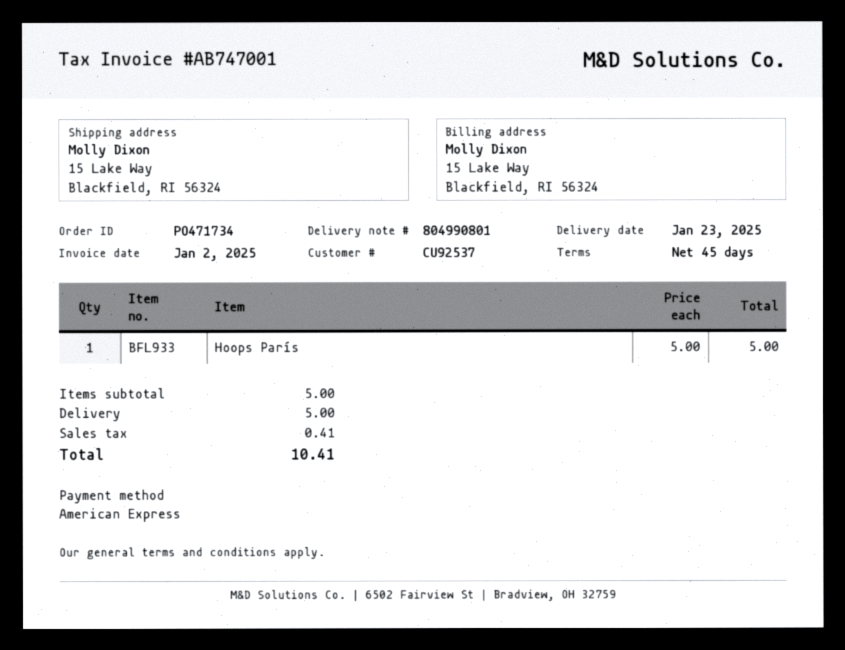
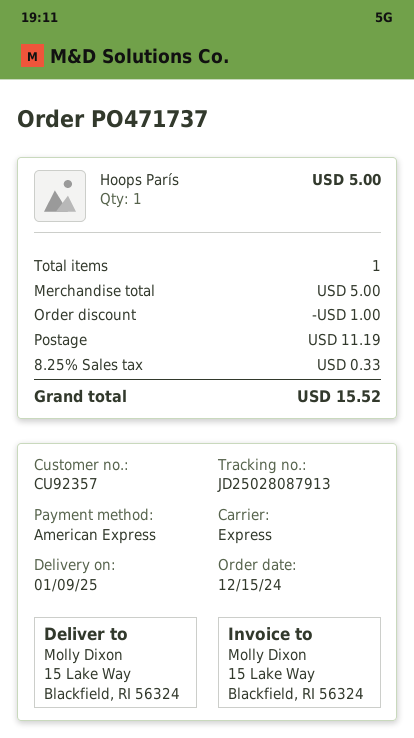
order number: PO471734 -> PO471737
delivery date: 2025-01-23 -> 2025-01-09
customer number: CU92537 -> CU92357
discount: none -> 1.00
shipping: 5.00 -> 11.19
tax: 0.41 -> 0.33
total: 10.41 -> 15.52

